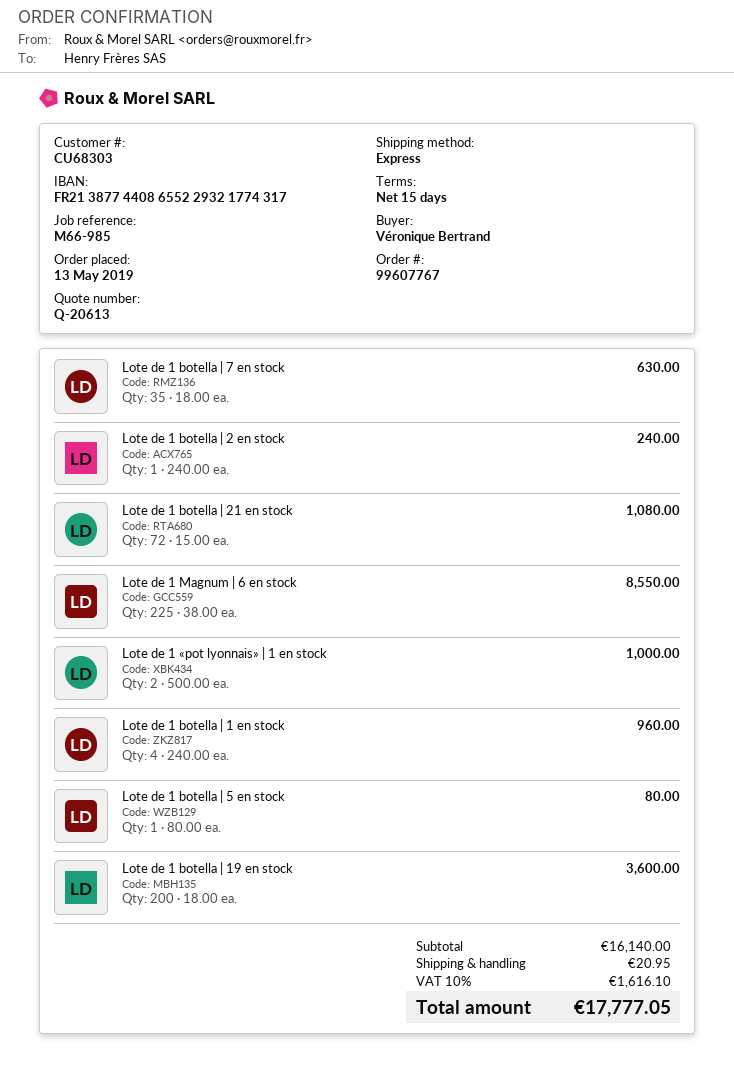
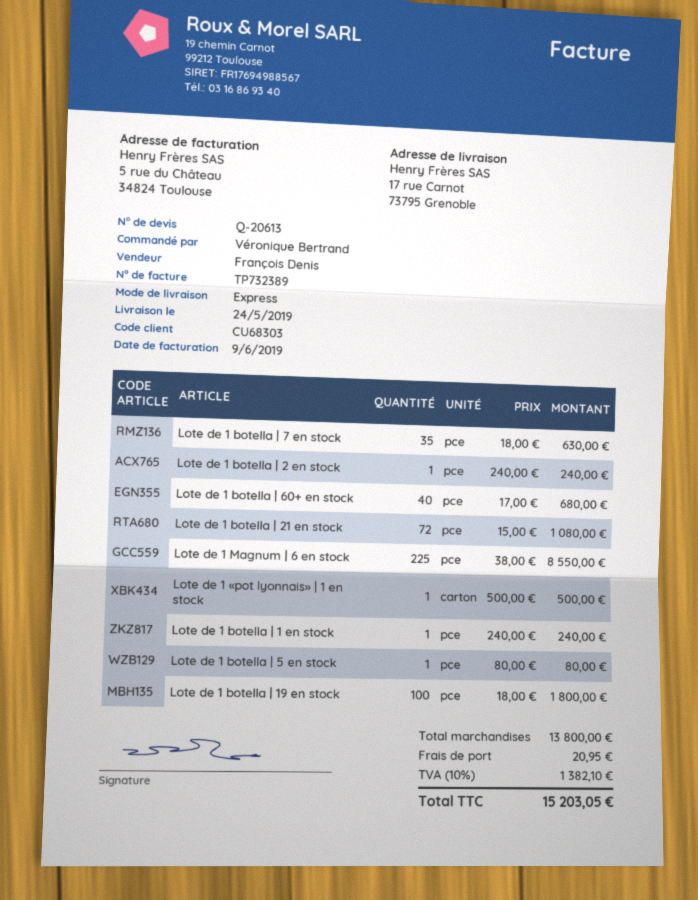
Lote de 1 «pot lyonnais» | 1 en stock: 2 x 500.00 = 1000.00 -> 1 x 500.00 = 500.00
Lote de 1 botella | 1 en stock: 4 x 240.00 = 960.00 -> 1 x 240.00 = 240.00
Lote de 1 botella | 19 en stock: 200 x 18.00 = 3600.00 -> 100 x 18.00 = 1800.00
Lote de 1 botella | 60+ en stock: none -> 40 x 17.00 = 680.00
subtotal: 16140.00 -> 13800.00
tax: 10% = 1616.10 -> 10% = 1382.10
total: 17777.05 -> 15203.05

